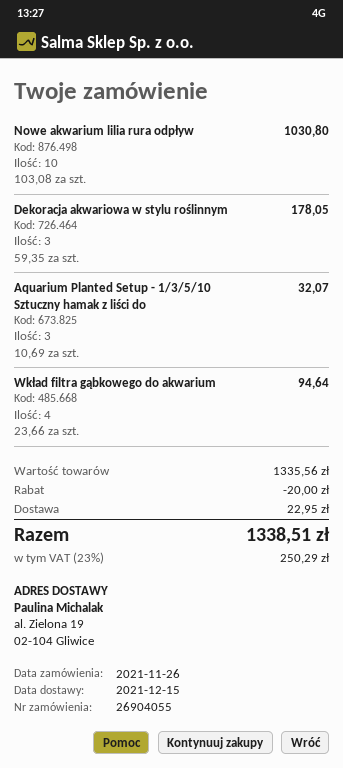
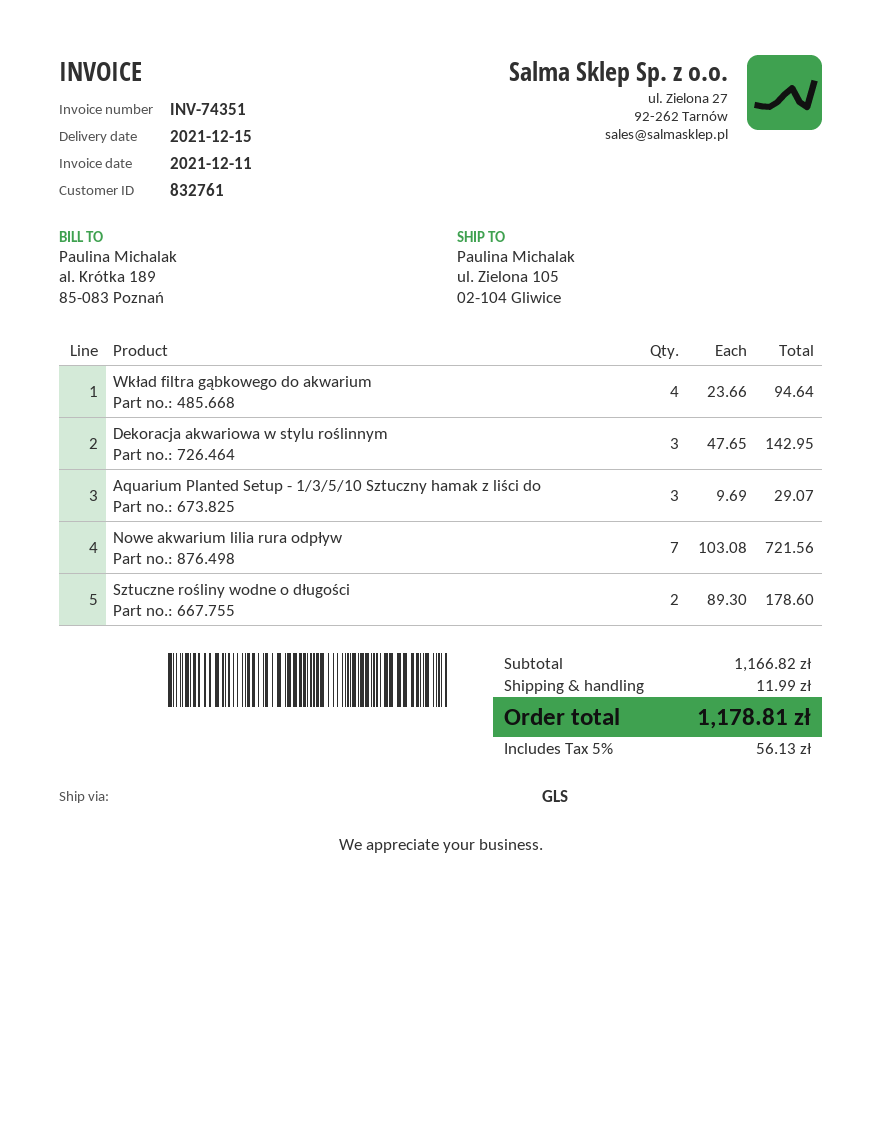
ship to: al. Zielona 19, 02-104 Gliwice -> ul. Zielona 105, 02-104 Gliwice
Nowe akwarium lilia rura odpływ: 10 x 103.08 = 1030.80 -> 7 x 103.08 = 721.56
Dekoracja akwariowa w stylu roślinnym: 3 x 59.35 = 178.05 -> 3 x 47.65 = 142.95
Aquarium Planted Setup - 1/3/5/10 Sztuczny hamak z liści do: 3 x 10.69 = 32.07 -> 3 x 9.69 = 29.07
Sztuczne rośliny wodne o długości: none -> 2 x 89.30 = 178.60
subtotal: 1335.56 -> 1166.82
discount: 20.00 -> none
shipping: 22.95 -> 11.99
tax: 23% = 250.29 -> 5% = 56.13
total: 1338.51 -> 1178.81

